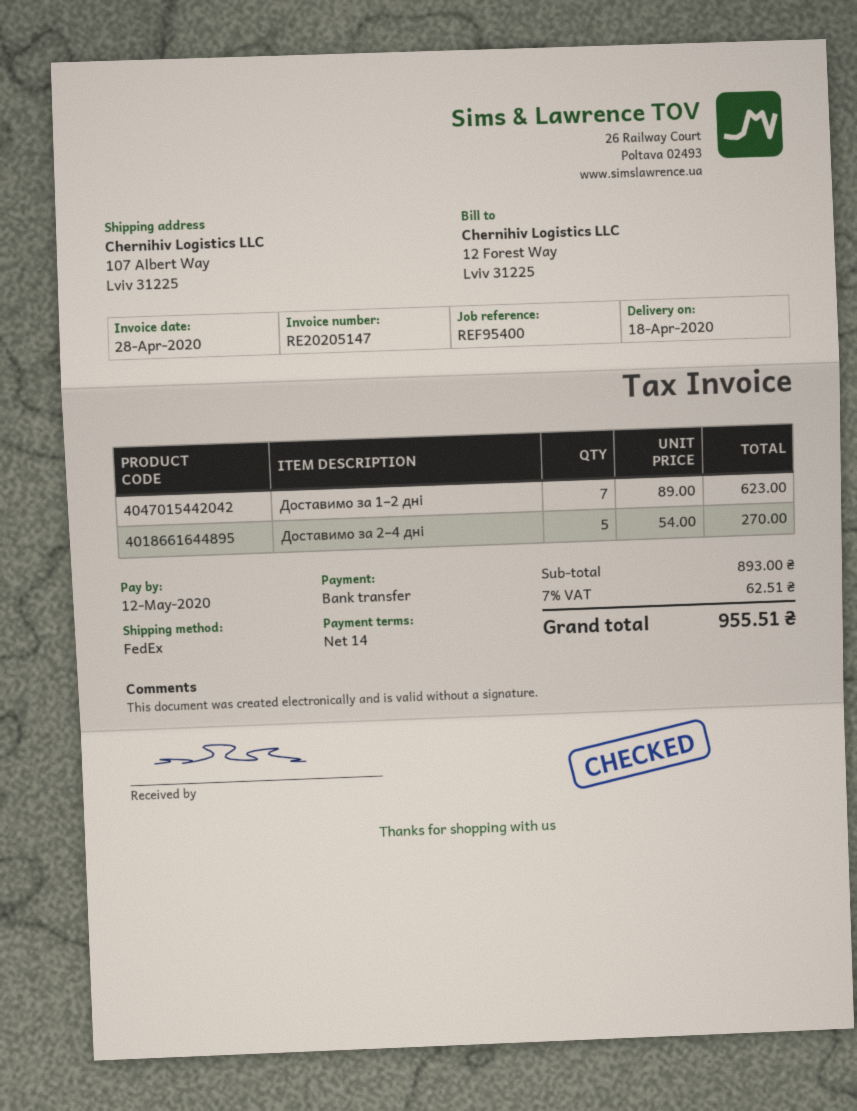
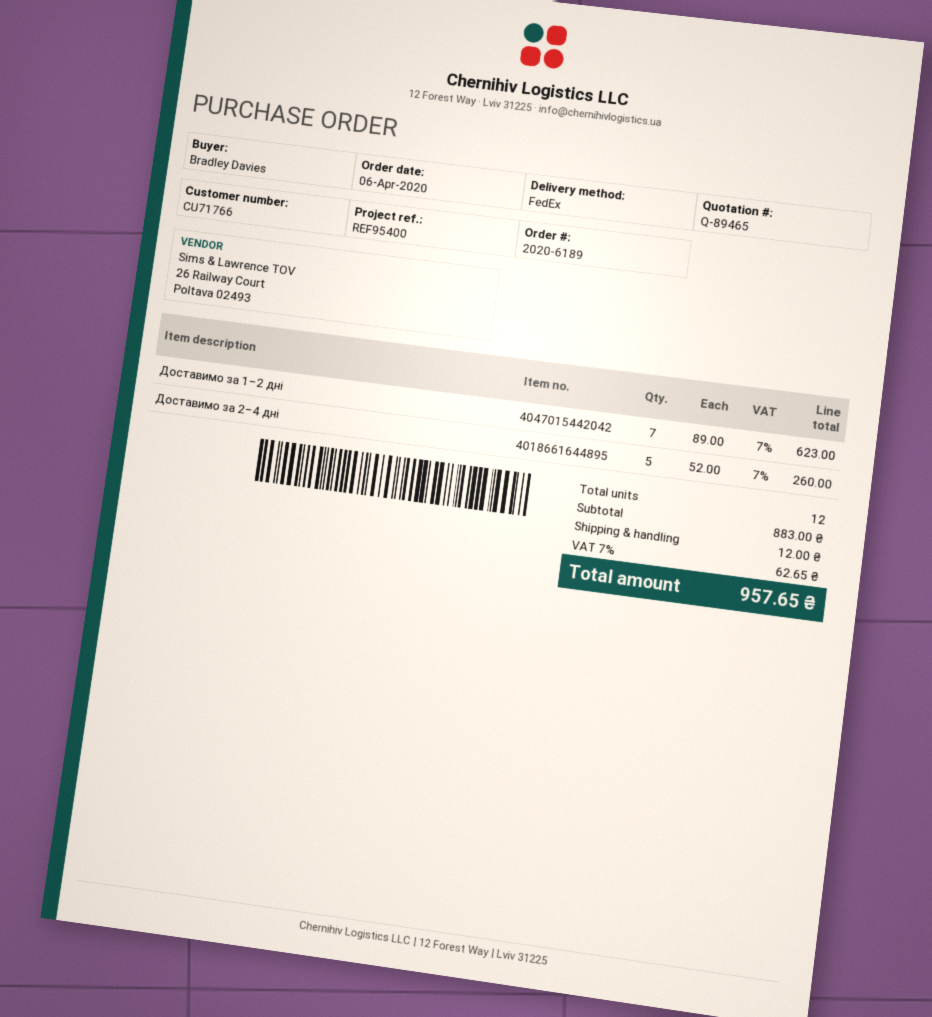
Доставимо за 2–4 дні: 5 x 54.00 = 270.00 -> 5 x 52.00 = 260.00
subtotal: 893.00 -> 883.00
shipping: none -> 12.00
tax: 7% = 62.51 -> 7% = 62.65
total: 955.51 -> 957.65

